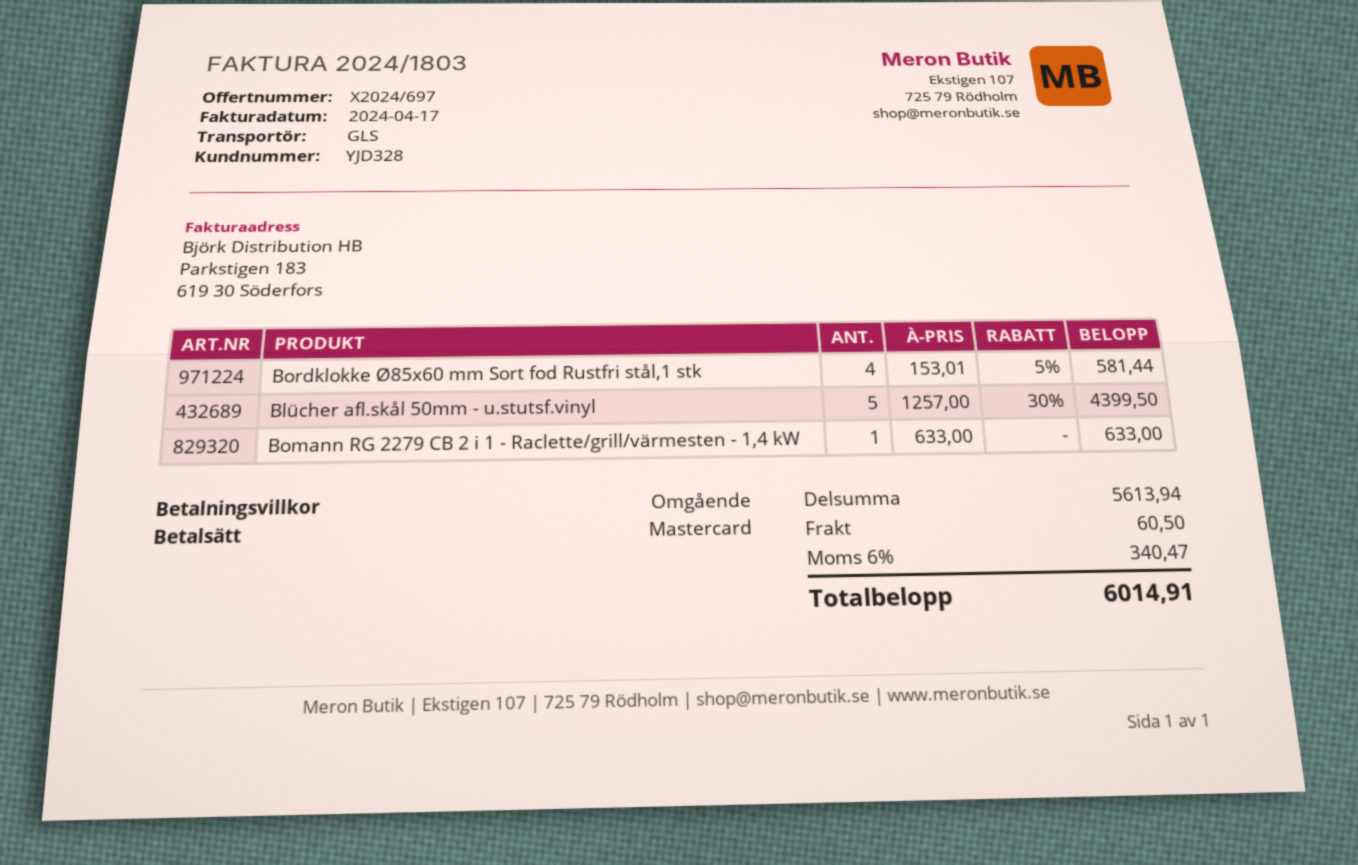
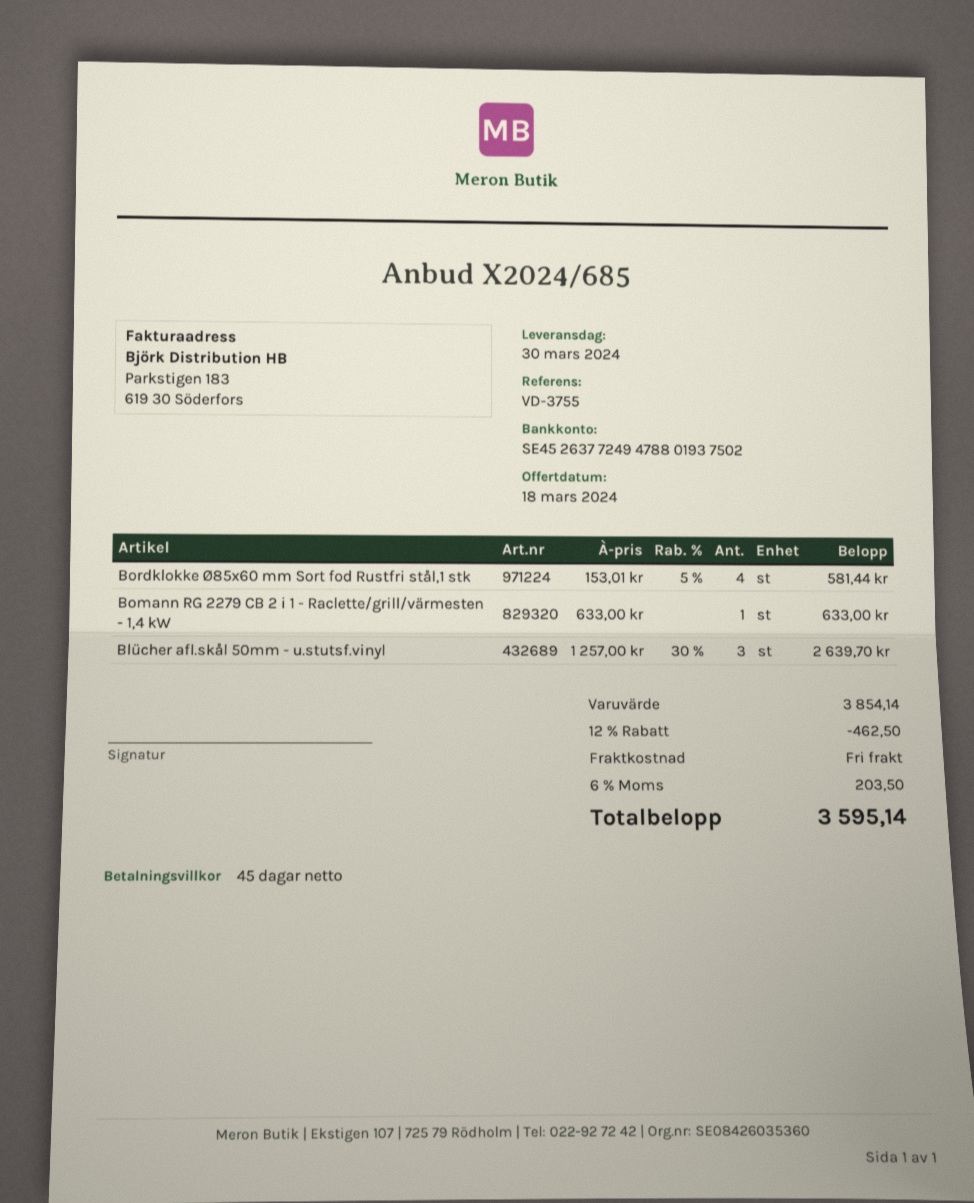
quote number: X2024/697 -> X2024/685
payment terms: on receipt -> 45 days
Blücher afl.skål 50mm - u.stutsf.vinyl: 5 x 1257.00 - 30% = 4399.50 -> 3 x 1257.00 - 30% = 2639.70
subtotal: 5613.94 -> 3854.14
discount: none -> 12% = 462.50
shipping: 60.50 -> 0.00
tax: 6% = 340.47 -> 6% = 203.50
total: 6014.91 -> 3595.14

